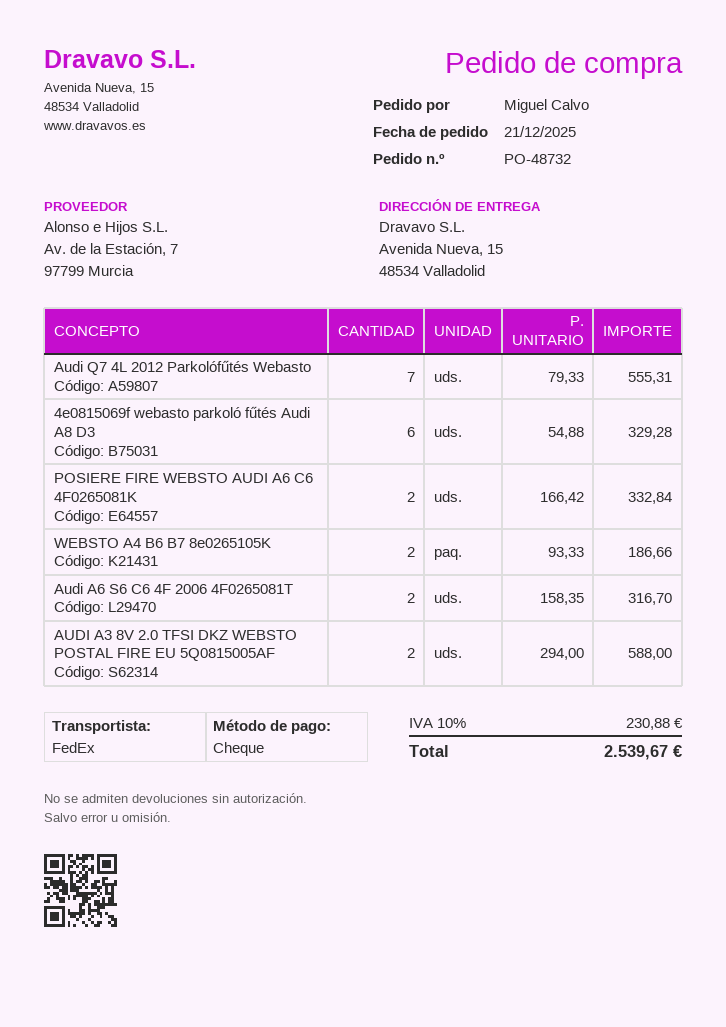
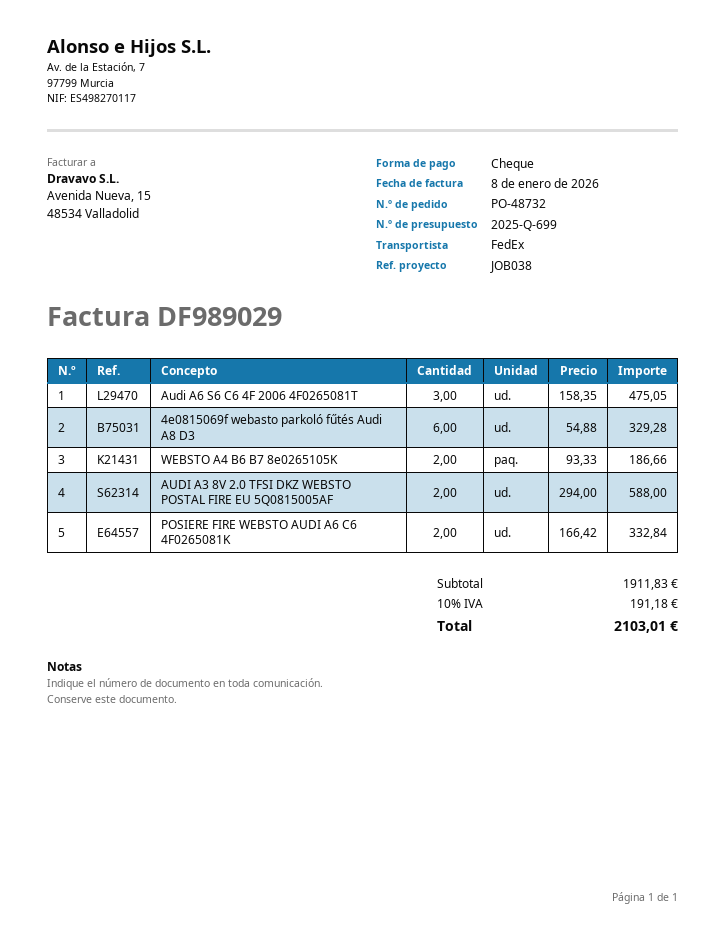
Audi Q7 4L 2012 Parkolófűtés Webasto: 7 x 79.33 = 555.31 -> none
Audi A6 S6 C6 4F 2006 4F0265081T: 2 x 158.35 = 316.70 -> 3 x 158.35 = 475.05
tax: 10% = 230.88 -> 10% = 191.18
total: 2539.67 -> 2103.01

